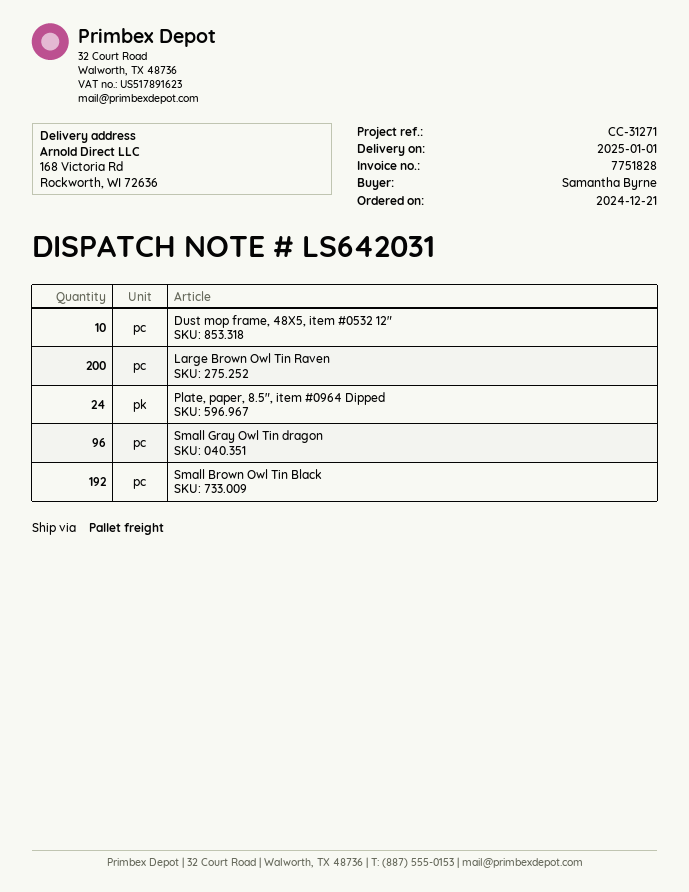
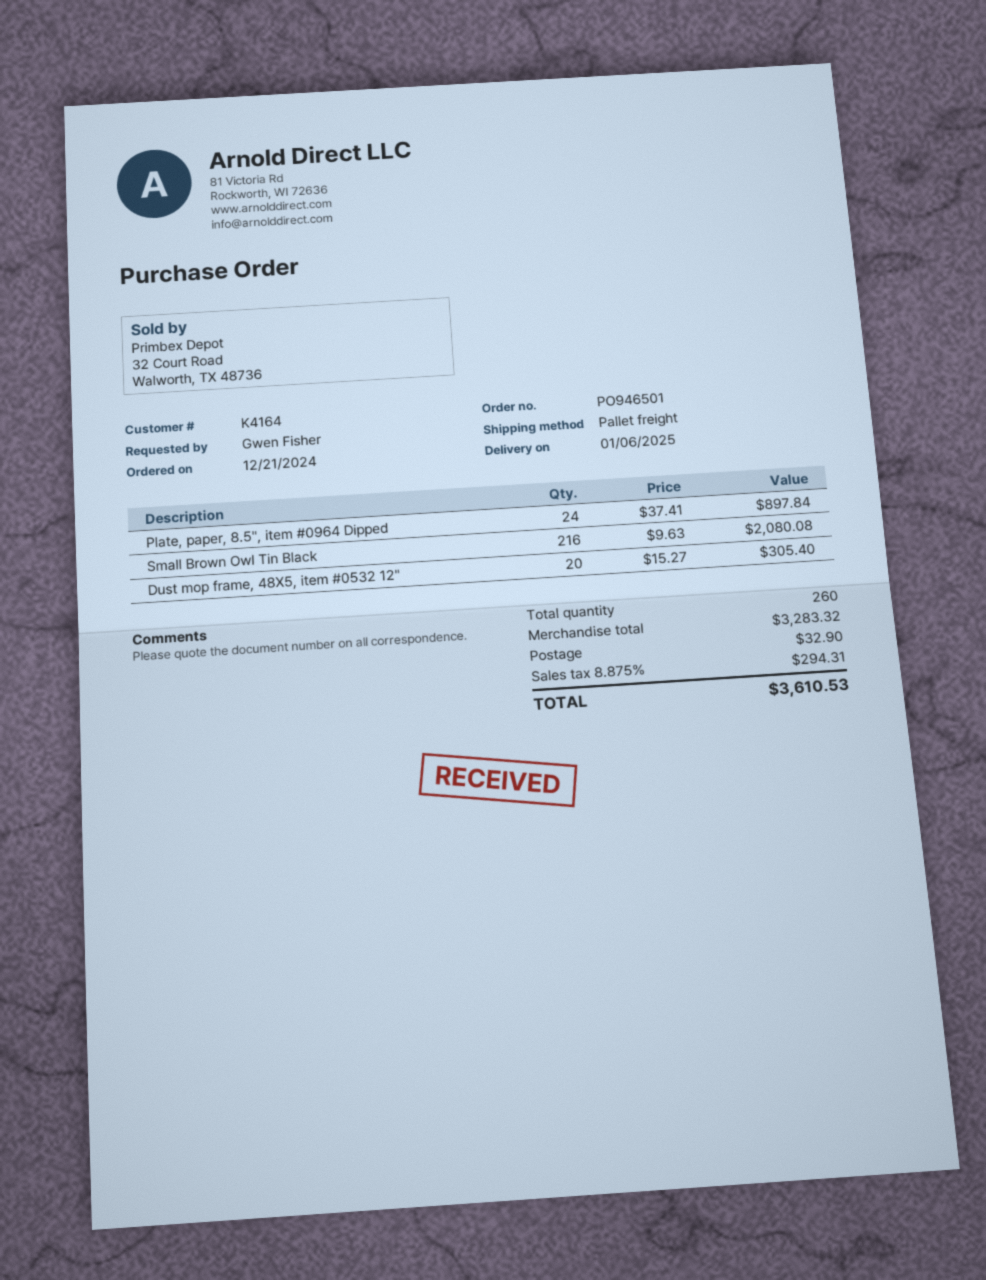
delivery date: 2025-01-01 -> 2025-01-06
ordered by: Samantha Byrne -> Gwen Fisher
Dust mop frame, 48X5, item #0532 12": 10 -> 20
Large Brown Owl Tin Raven: 200 -> none
Small Gray Owl Tin dragon: 96 -> none
Small Brown Owl Tin Black: 192 -> 216

